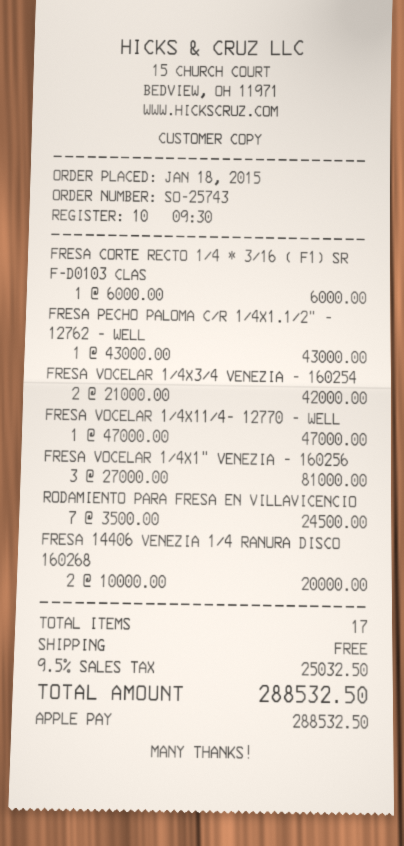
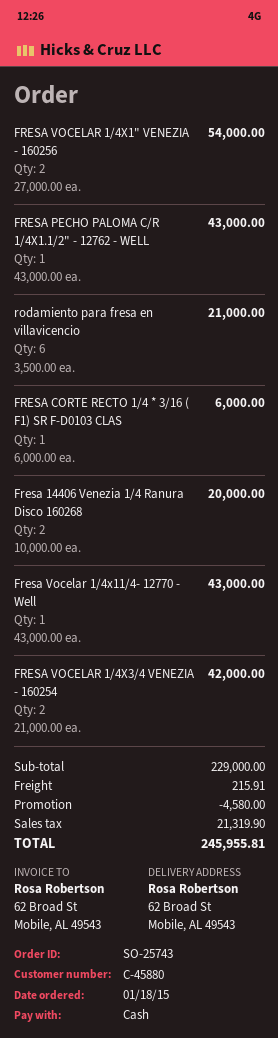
payment method: Apple Pay -> cash
FRESA VOCELAR 1/4X11/4- 12770 - WELL: 1 x 47000.00 = 47000.00 -> 1 x 43000.00 = 43000.00
FRESA VOCELAR 1/4X1" VENEZIA - 160256: 3 x 27000.00 = 81000.00 -> 2 x 27000.00 = 54000.00
RODAMIENTO PARA FRESA EN VILLAVICENCIO: 7 x 3500.00 = 24500.00 -> 6 x 3500.00 = 21000.00
discount: none -> 4580.00
shipping: 0.00 -> 215.91
tax: 25032.50 -> 21319.90
total: 288532.50 -> 245955.81

